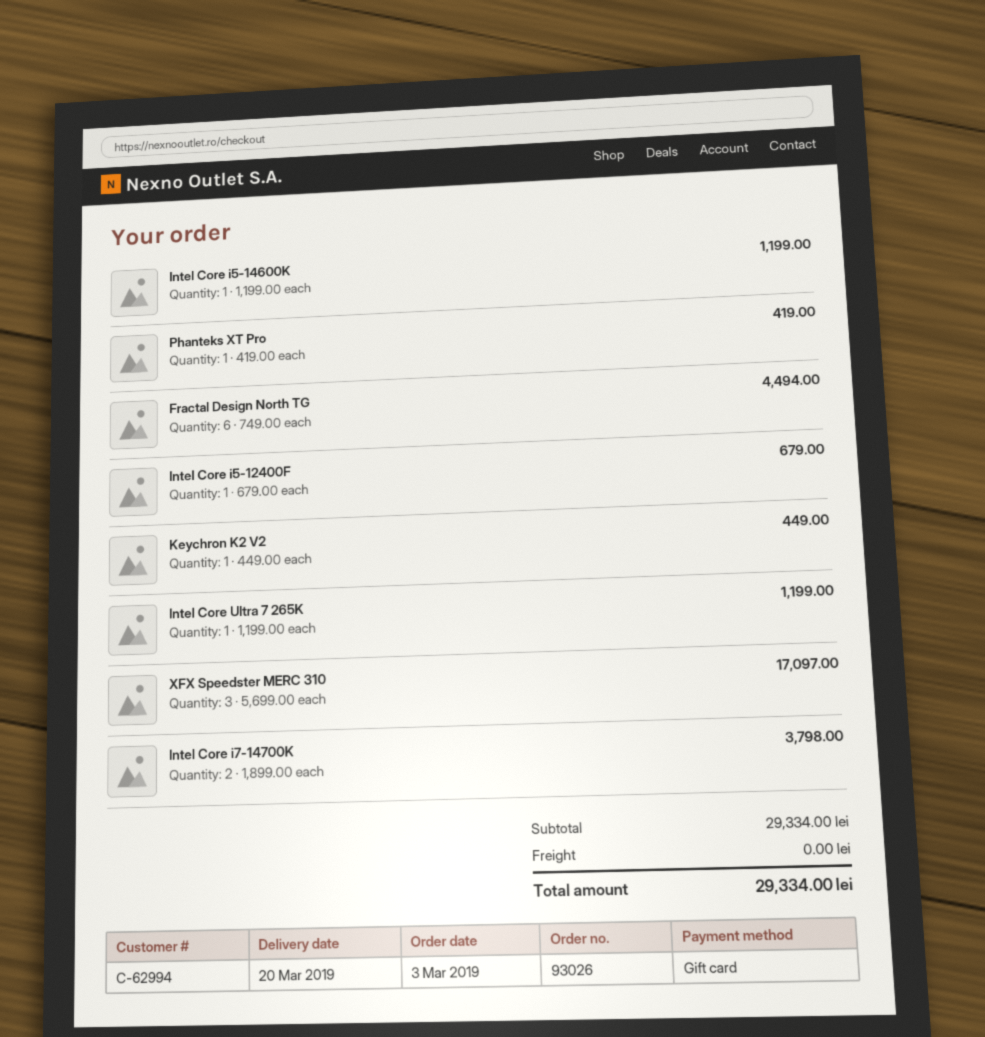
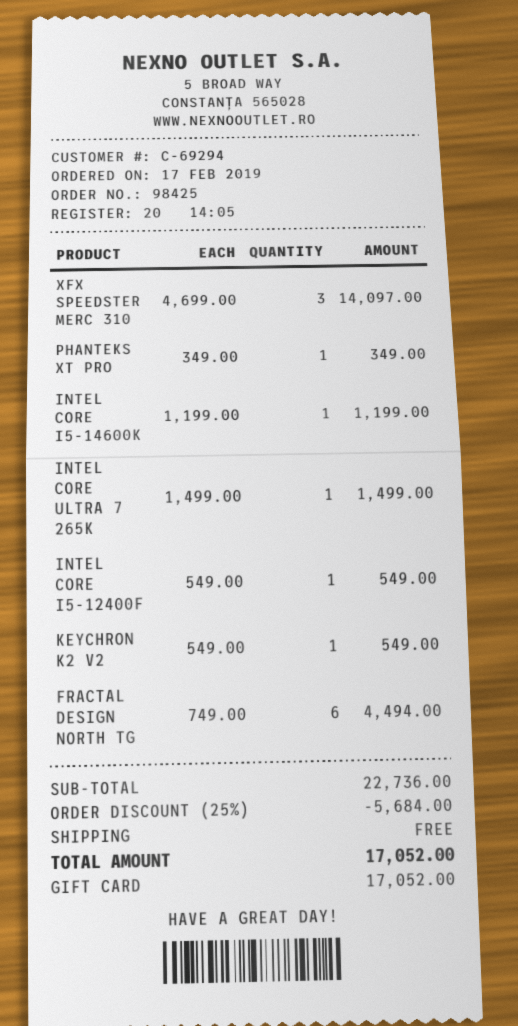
order number: 93026 -> 98425
order date: 2019-03-03 -> 2019-02-17
customer number: C-62994 -> C-69294
Phanteks XT Pro: 1 x 419.00 = 419.00 -> 1 x 349.00 = 349.00
Intel Core i5-12400F: 1 x 679.00 = 679.00 -> 1 x 549.00 = 549.00
Keychron K2 V2: 1 x 449.00 = 449.00 -> 1 x 549.00 = 549.00
Intel Core Ultra 7 265K: 1 x 1199.00 = 1199.00 -> 1 x 1499.00 = 1499.00
XFX Speedster MERC 310: 3 x 5699.00 = 17097.00 -> 3 x 4699.00 = 14097.00
Intel Core i7-14700K: 2 x 1899.00 = 3798.00 -> none
subtotal: 29334.00 -> 22736.00
discount: none -> 25% = 5684.00
total: 29334.00 -> 17052.00

